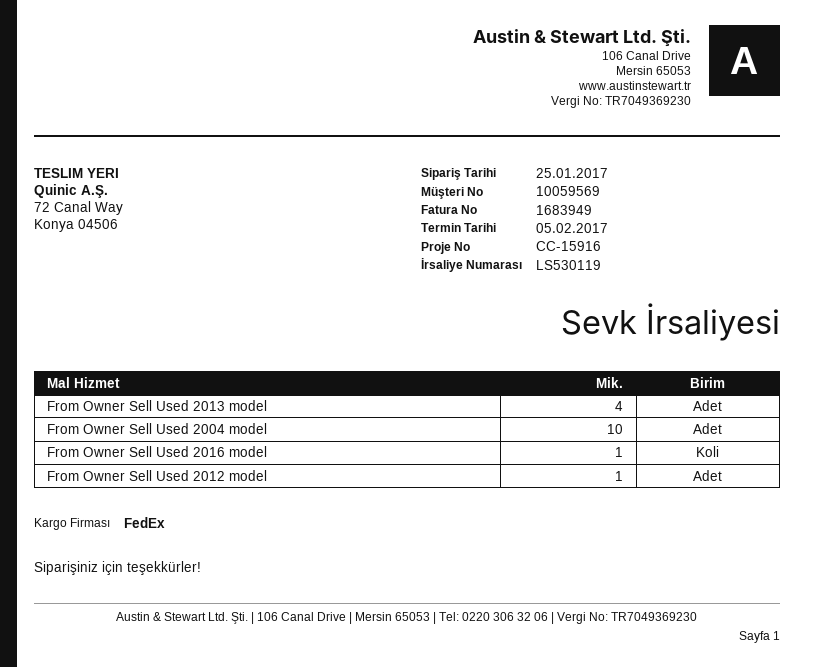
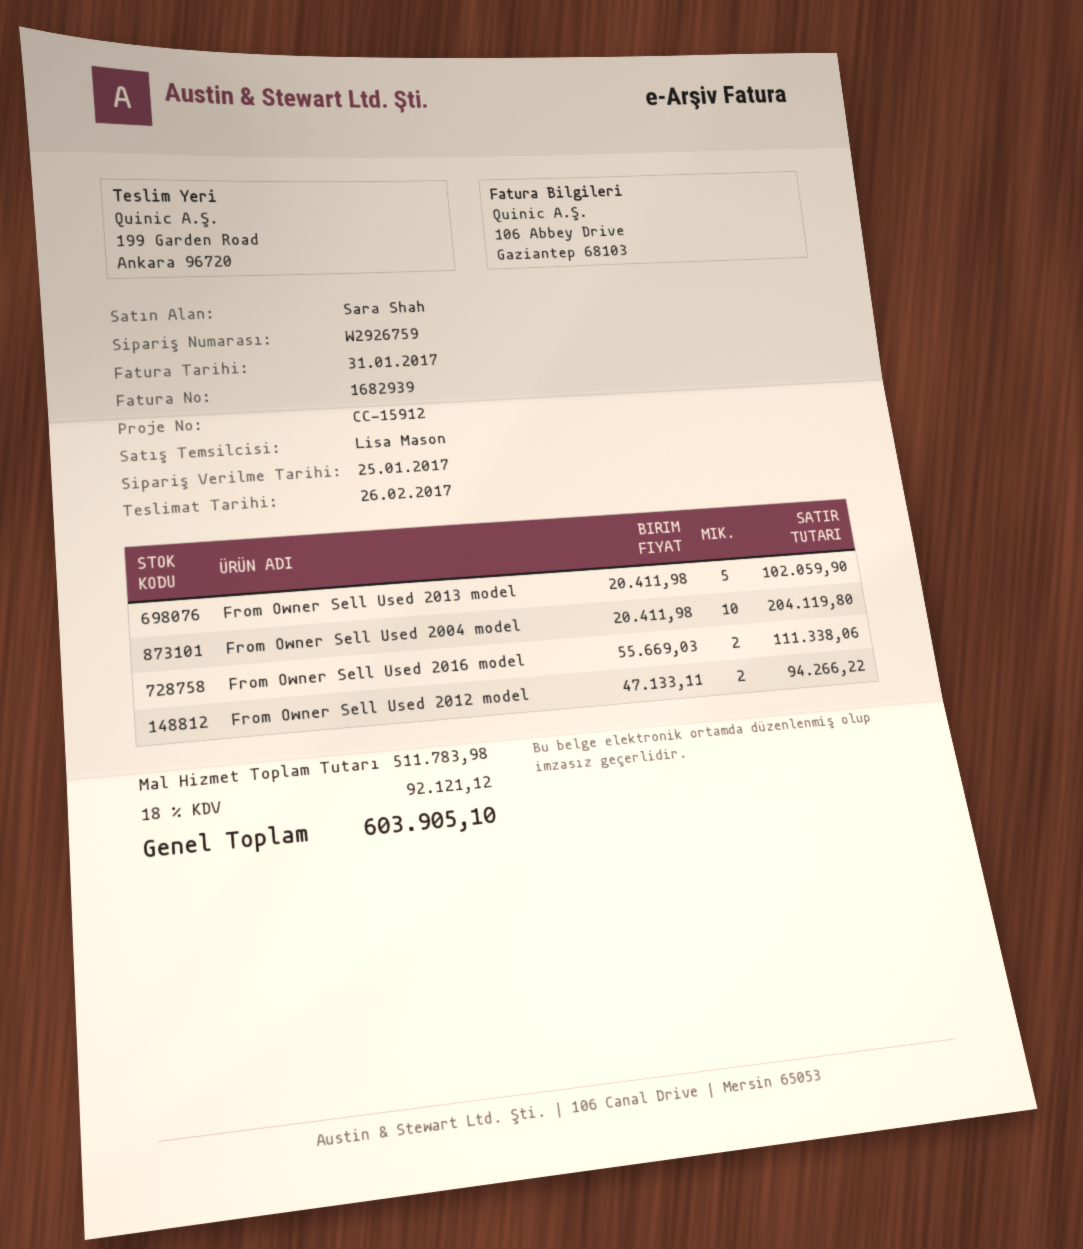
delivery date: 2017-02-05 -> 2017-02-26
invoice number: 1683949 -> 1682939
reference: CC-15916 -> CC-15912
ship to: 72 Canal Way, Konya 04506 -> 199 Garden Road, Ankara 96720
From Owner Sell Used 2013 model: 4 -> 5
From Owner Sell Used 2016 model: 1 -> 2
From Owner Sell Used 2012 model: 1 -> 2

